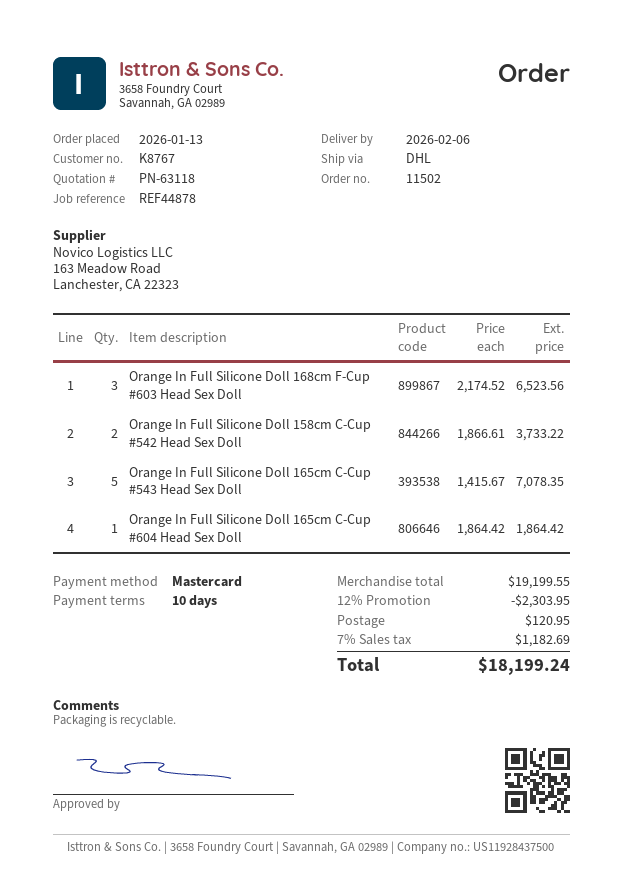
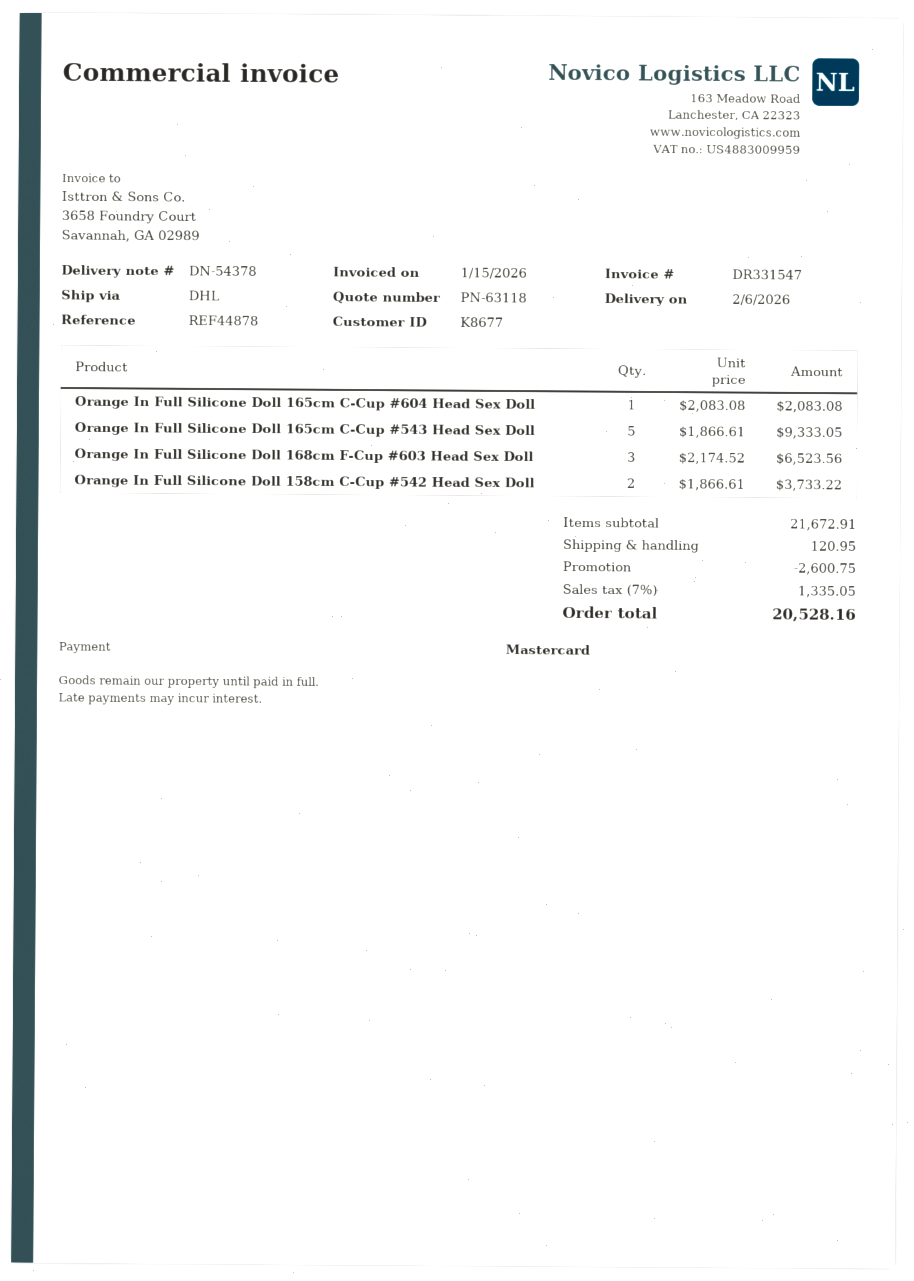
customer number: K8767 -> K8677
Orange In Full Silicone Doll 165cm C-Cup #543 Head Sex Doll: 5 x 1415.67 = 7078.35 -> 5 x 1866.61 = 9333.05
Orange In Full Silicone Doll 165cm C-Cup #604 Head Sex Doll: 1 x 1864.42 = 1864.42 -> 1 x 2083.08 = 2083.08
subtotal: 19199.55 -> 21672.91
discount: 2303.95 -> 2600.75
tax: 7% = 1182.69 -> 7% = 1335.05
total: 18199.24 -> 20528.16

